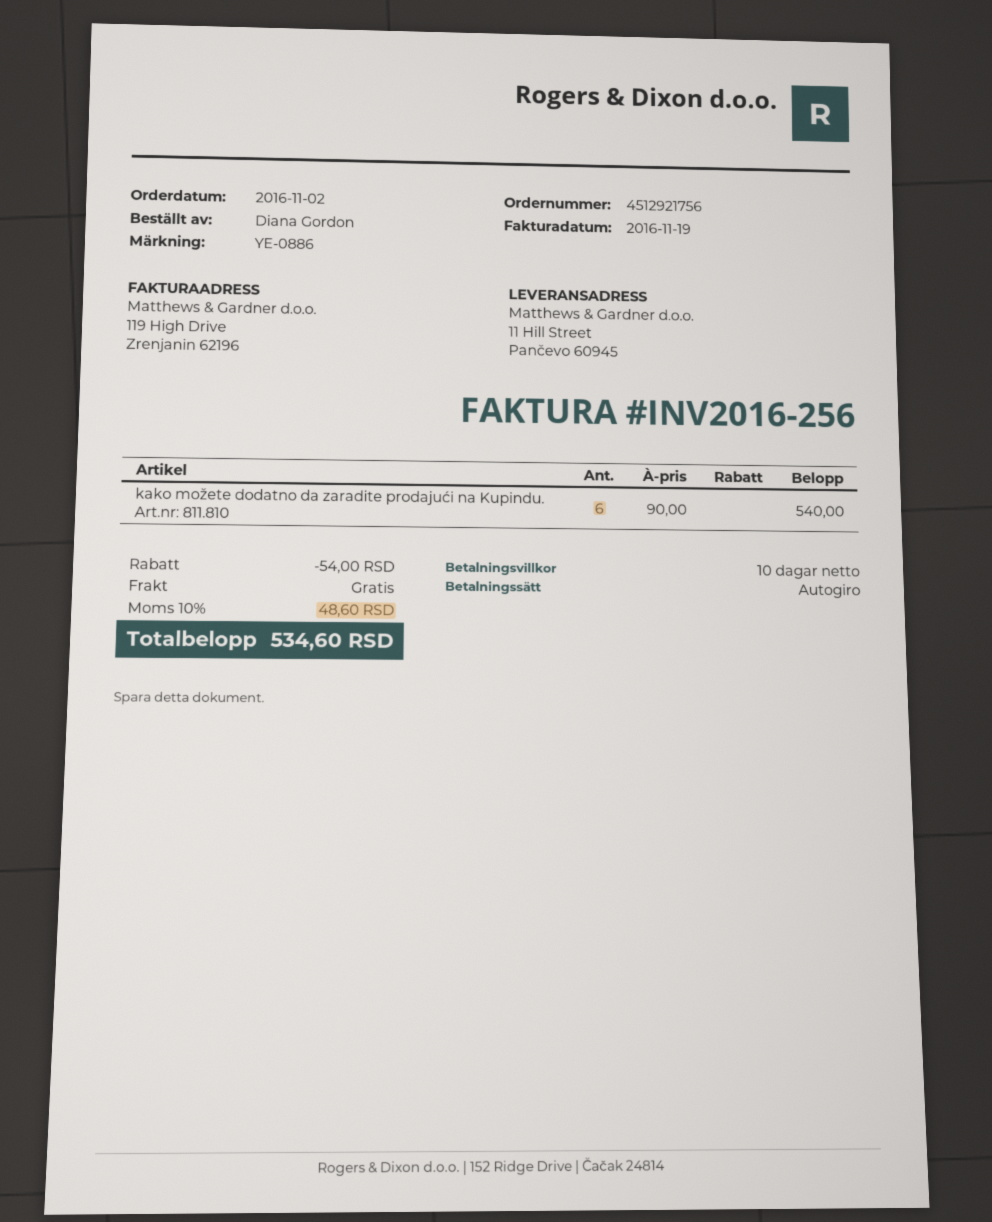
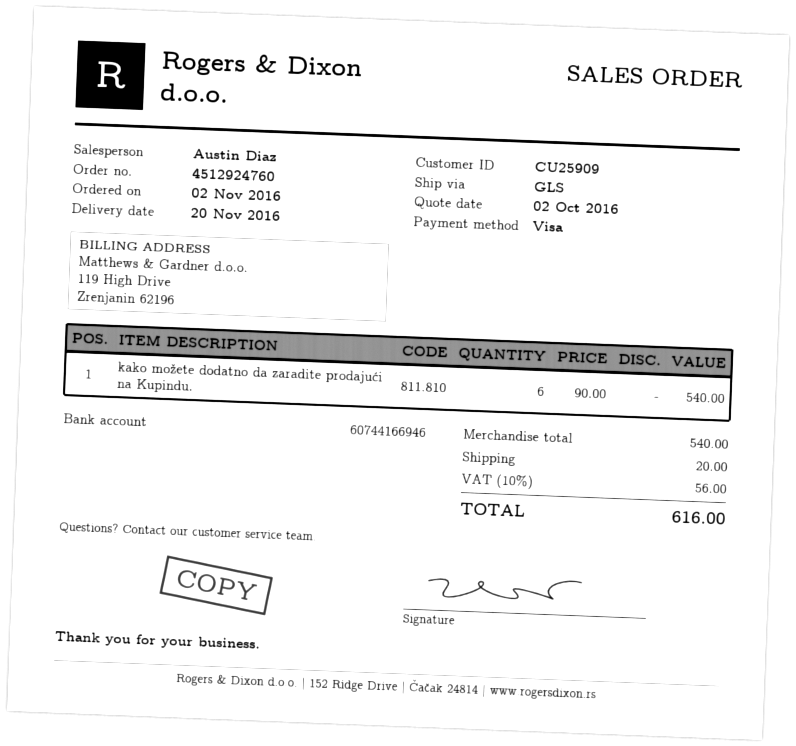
order number: 4512921756 -> 4512924760
payment method: direct debit -> Visa
discount: 54.00 -> none
shipping: 0.00 -> 20.00
tax: 10% = 48.60 -> 10% = 56.00
total: 534.60 -> 616.00

